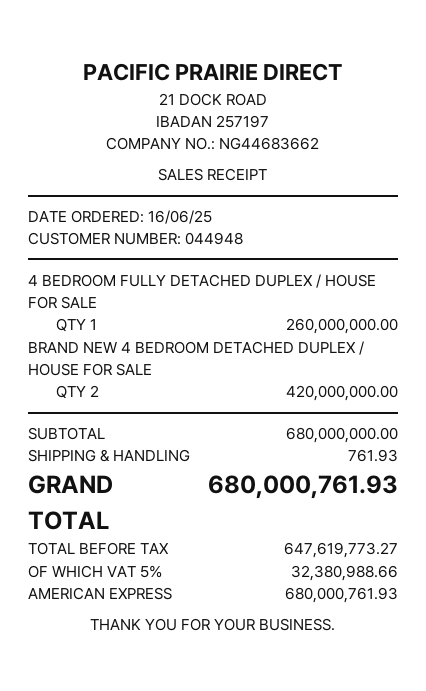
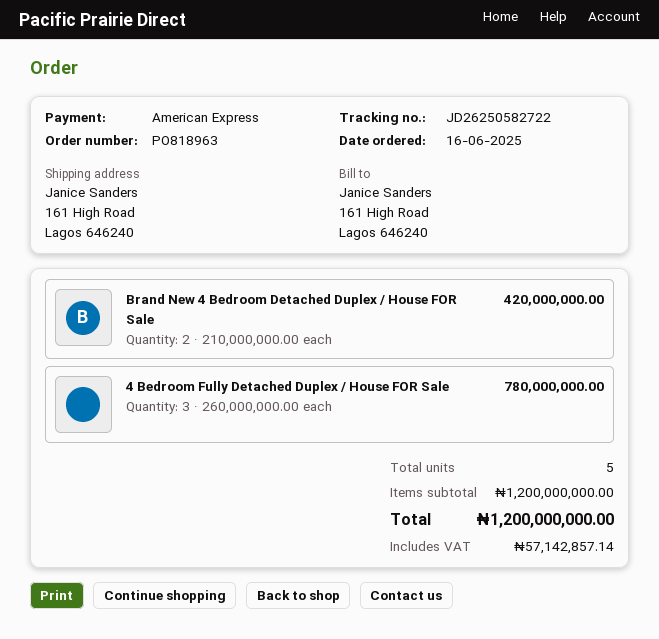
4 BEDROOM FULLY DETACHED DUPLEX / HOUSE FOR SALE: 1 for 260000000.00 -> 3 for 780000000.00
subtotal: 680000000.00 -> 1200000000.00
shipping: 761.93 -> none
tax: 32380988.66 -> 57142857.14
total: 680000761.93 -> 1200000000.00

